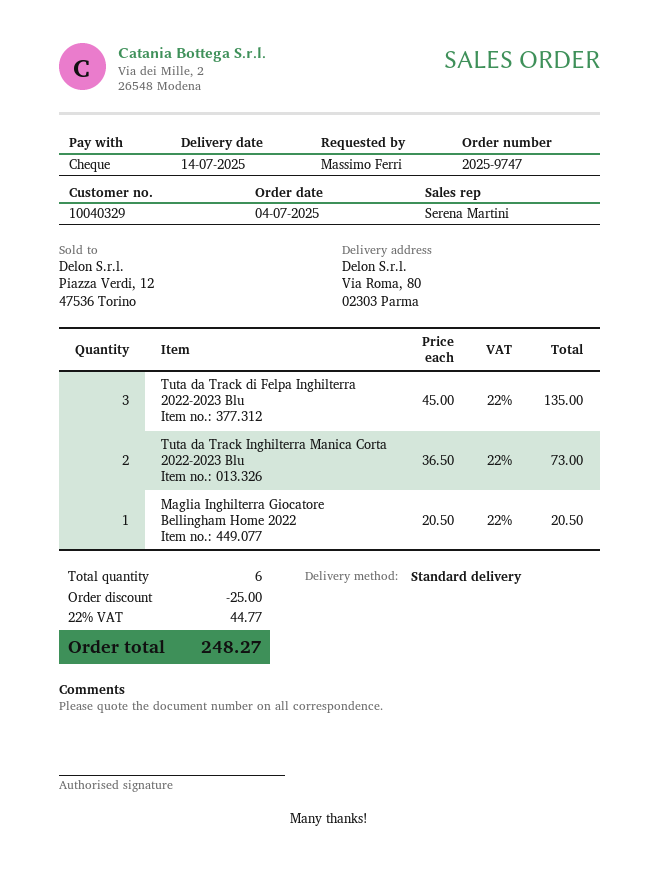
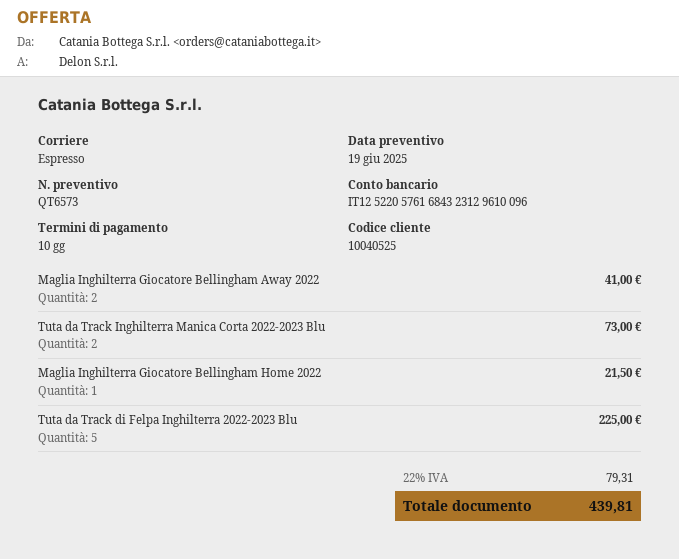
customer number: 10040329 -> 10040525
shipping method: standard -> express
Tuta da Track di Felpa Inghilterra 2022-2023 Blu: 3 for 135.00 -> 5 for 225.00
Maglia Inghilterra Giocatore Bellingham Home 2022: 1 for 20.50 -> 1 for 21.50
Maglia Inghilterra Giocatore Bellingham Away 2022: none -> 2 for 41.00
discount: 25.00 -> none
tax: 22% = 44.77 -> 22% = 79.31
total: 248.27 -> 439.81

